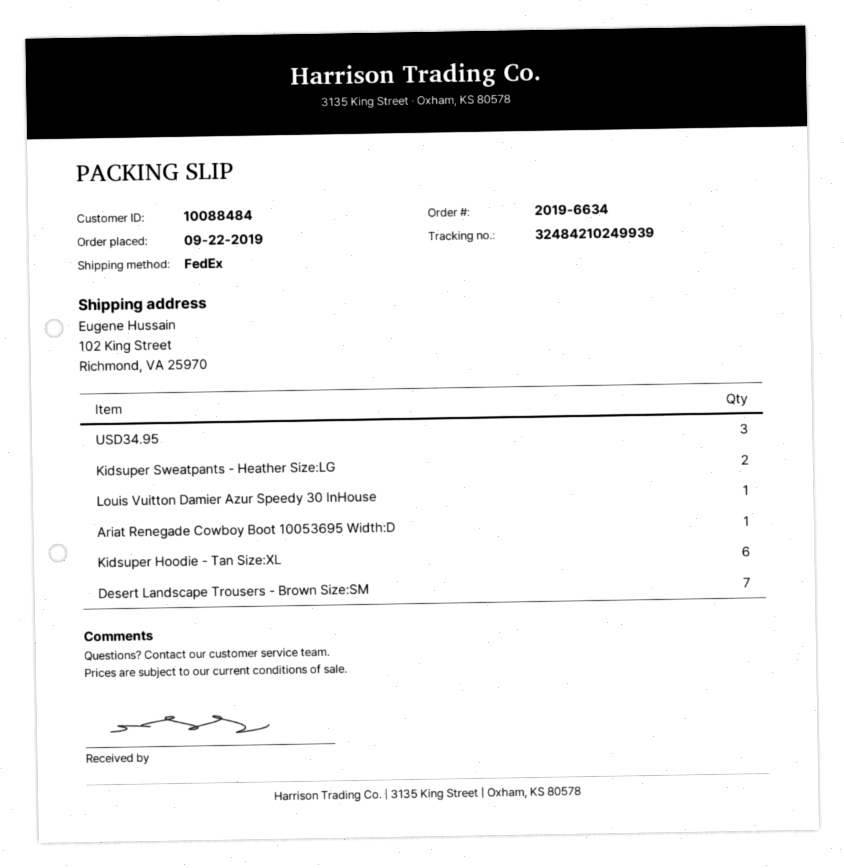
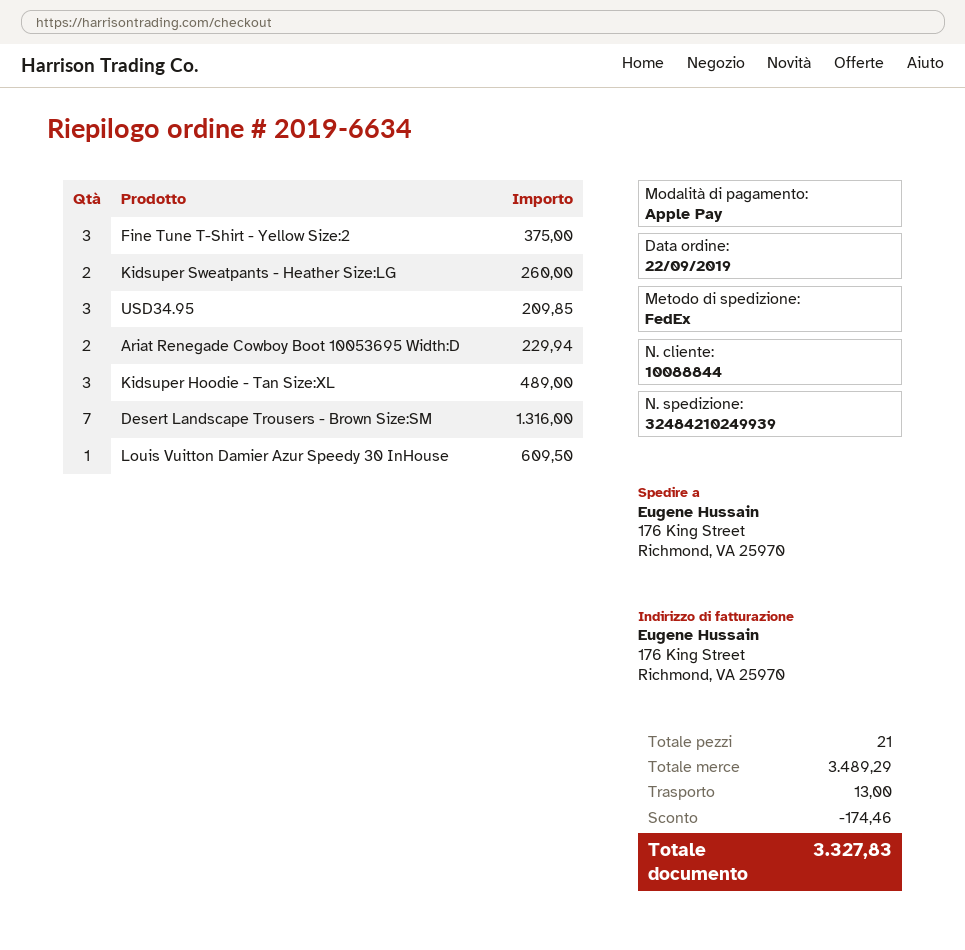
customer number: 10088484 -> 10088844
ship to: 102 King Street, Richmond, VA 25970 -> 176 King Street, Richmond, VA 25970
Ariat Renegade Cowboy Boot 10053695 Width:D: 1 -> 2
Kidsuper Hoodie - Tan Size:XL: 6 -> 3
Fine Tune T-Shirt - Yellow Size:2: none -> 3

